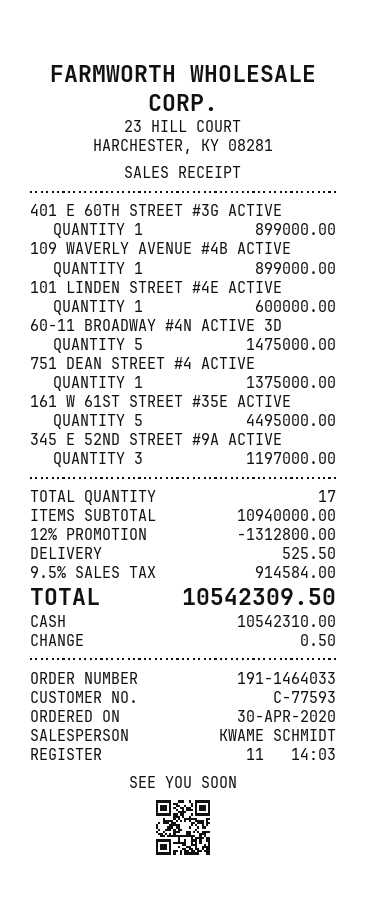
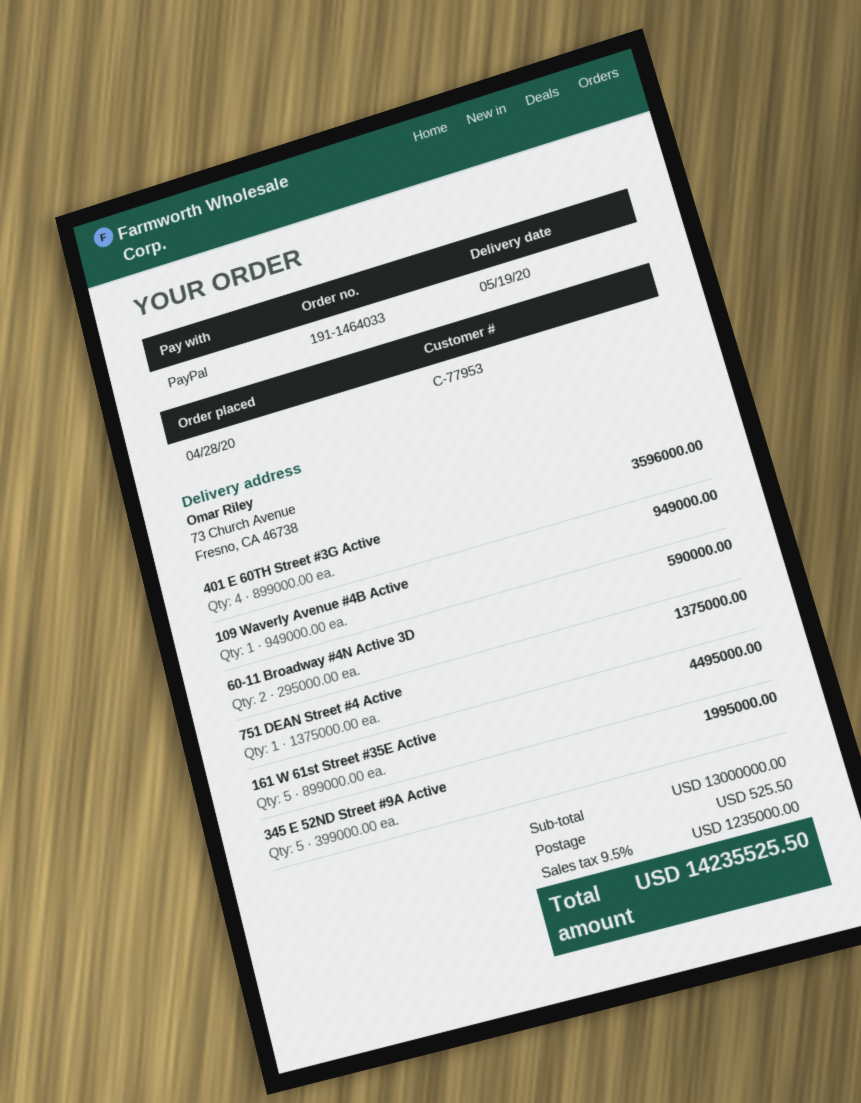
order date: 2020-04-30 -> 2020-04-28
customer number: C-77593 -> C-77953
payment method: cash -> PayPal
401 E 60TH STREET #3G ACTIVE: 1 for 899000.00 -> 4 for 3596000.00
109 WAVERLY AVENUE #4B ACTIVE: 1 for 899000.00 -> 1 for 949000.00
101 LINDEN STREET #4E ACTIVE: 1 for 600000.00 -> none
60-11 BROADWAY #4N ACTIVE 3D: 5 for 1475000.00 -> 2 for 590000.00
345 E 52ND STREET #9A ACTIVE: 3 for 1197000.00 -> 5 for 1995000.00
subtotal: 10940000.00 -> 13000000.00
discount: 12% = 1312800.00 -> none
tax: 9.5% = 914584.00 -> 9.5% = 1235000.00
total: 10542309.50 -> 14235525.50

